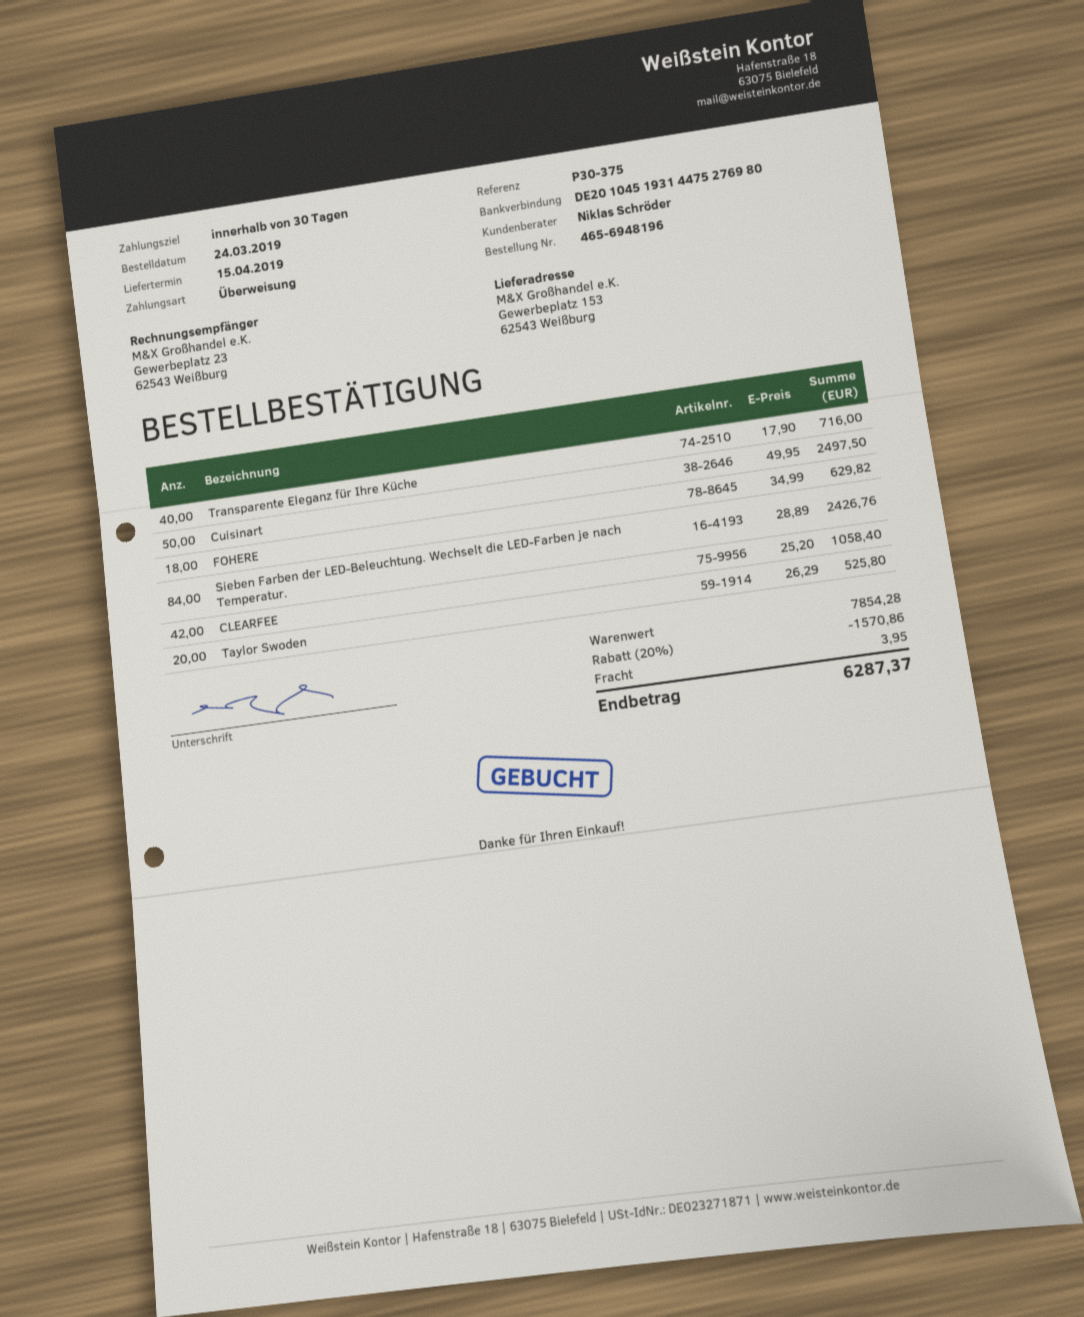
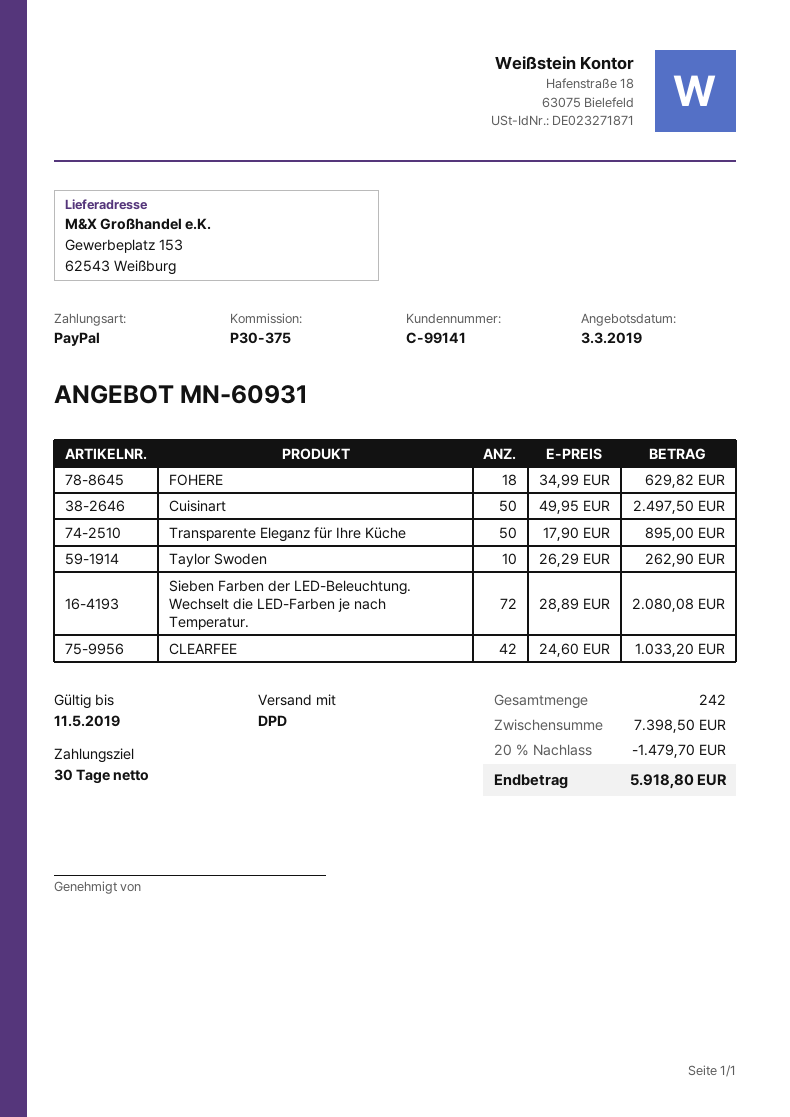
payment method: bank transfer -> PayPal
Transparente Eleganz für Ihre Küche: 40 x 17.90 = 716.00 -> 50 x 17.90 = 895.00
Sieben Farben der LED-Beleuchtung. Wechselt die LED-Farben je nach Temperatur.: 84 x 28.89 = 2426.76 -> 72 x 28.89 = 2080.08
CLEARFEE: 42 x 25.20 = 1058.40 -> 42 x 24.60 = 1033.20
Taylor Swoden: 20 x 26.29 = 525.80 -> 10 x 26.29 = 262.90
subtotal: 7854.28 -> 7398.50
discount: 20% = 1570.86 -> 20% = 1479.70
shipping: 3.95 -> none
total: 6287.37 -> 5918.80

